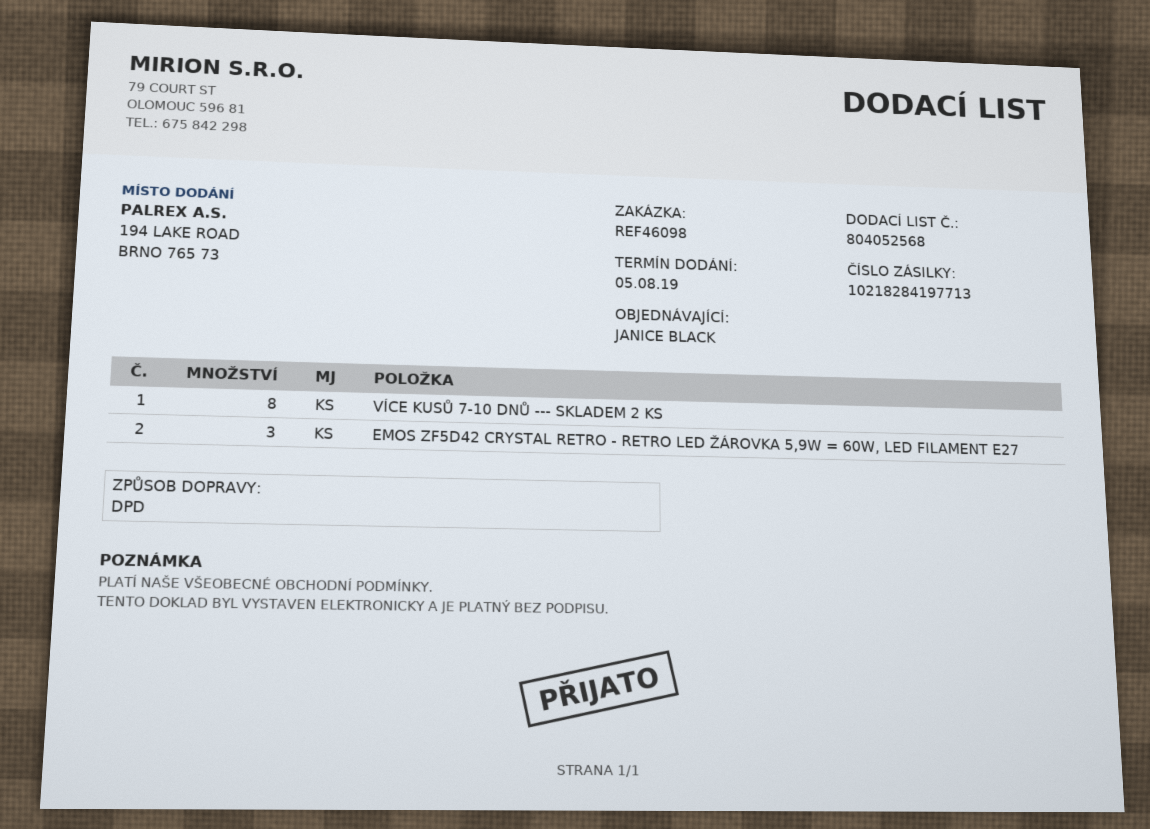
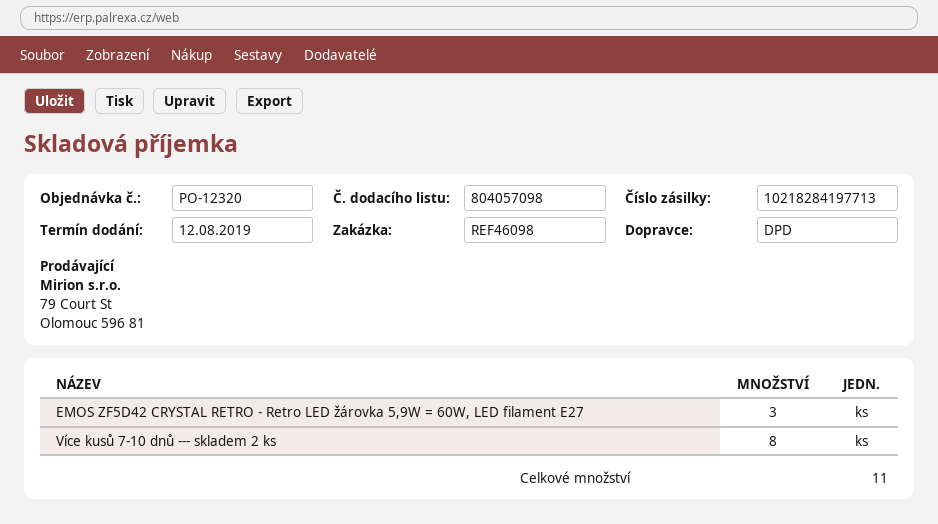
delivery note number: 804052568 -> 804057098
delivery date: 2019-08-05 -> 2019-08-12

